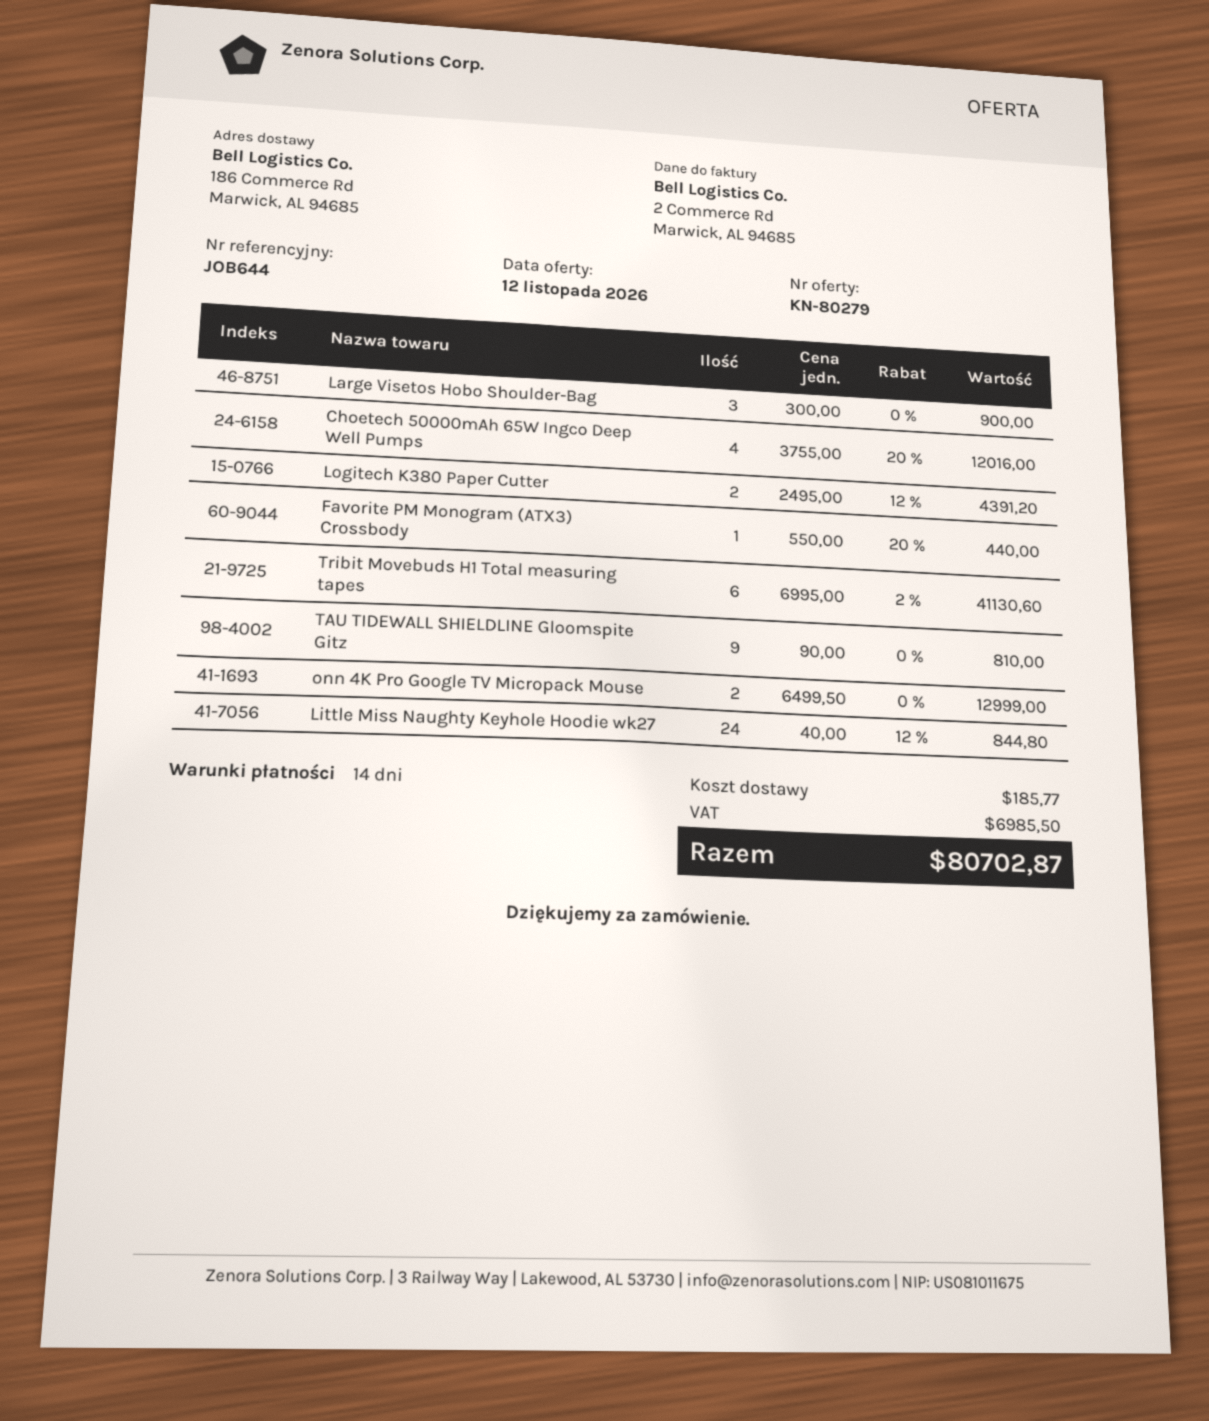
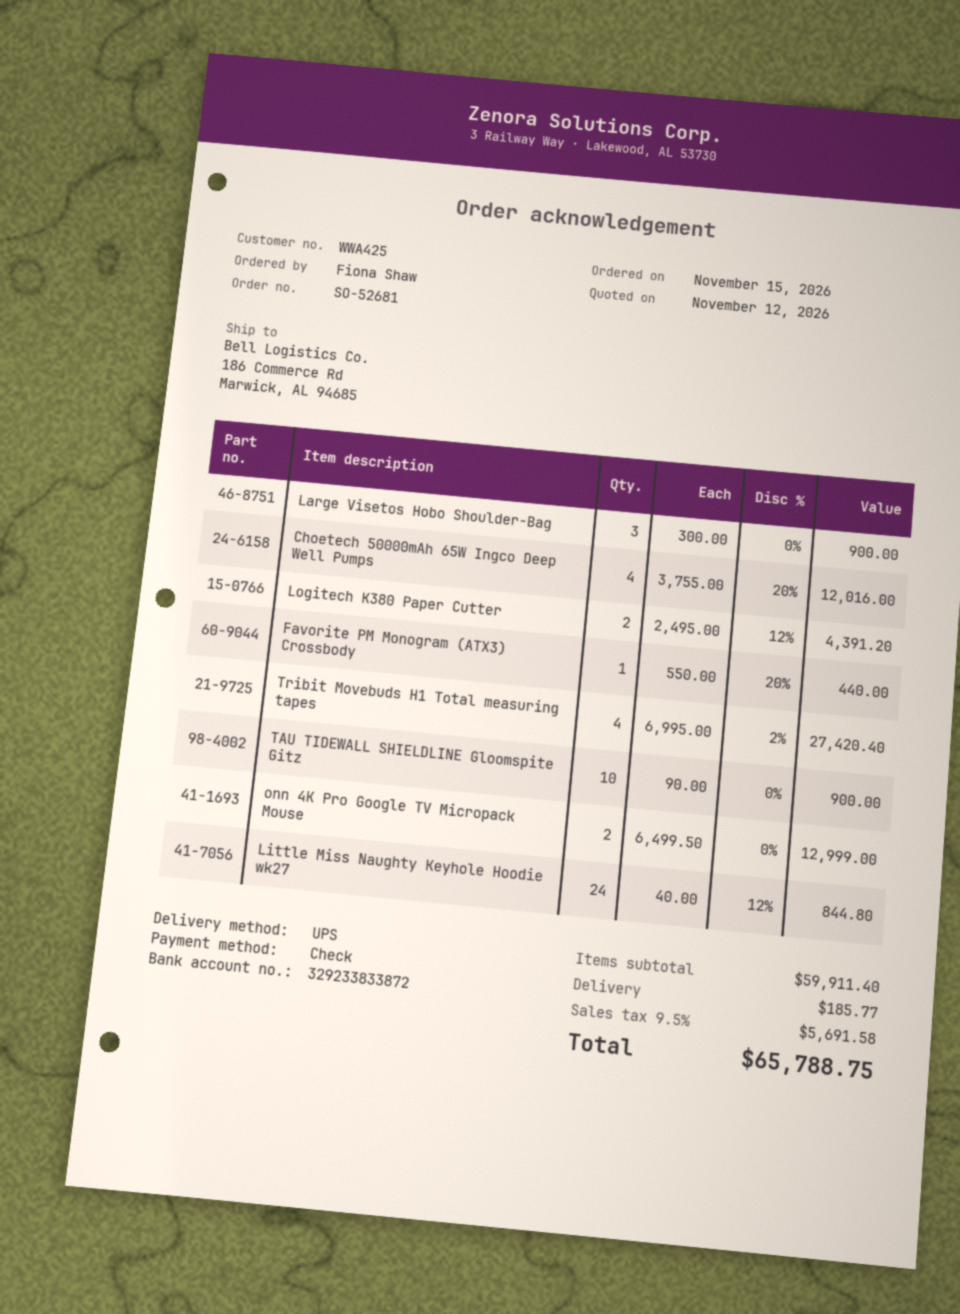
Tribit Movebuds H1 Total measuring tapes: 6 x 6995.00 - 2% = 41130.60 -> 4 x 6995.00 - 2% = 27420.40
TAU TIDEWALL SHIELDLINE Gloomspite Gitz: 9 x 90.00 = 810.00 -> 10 x 90.00 = 900.00
tax: 6985.50 -> 5691.58
total: 80702.87 -> 65788.75

